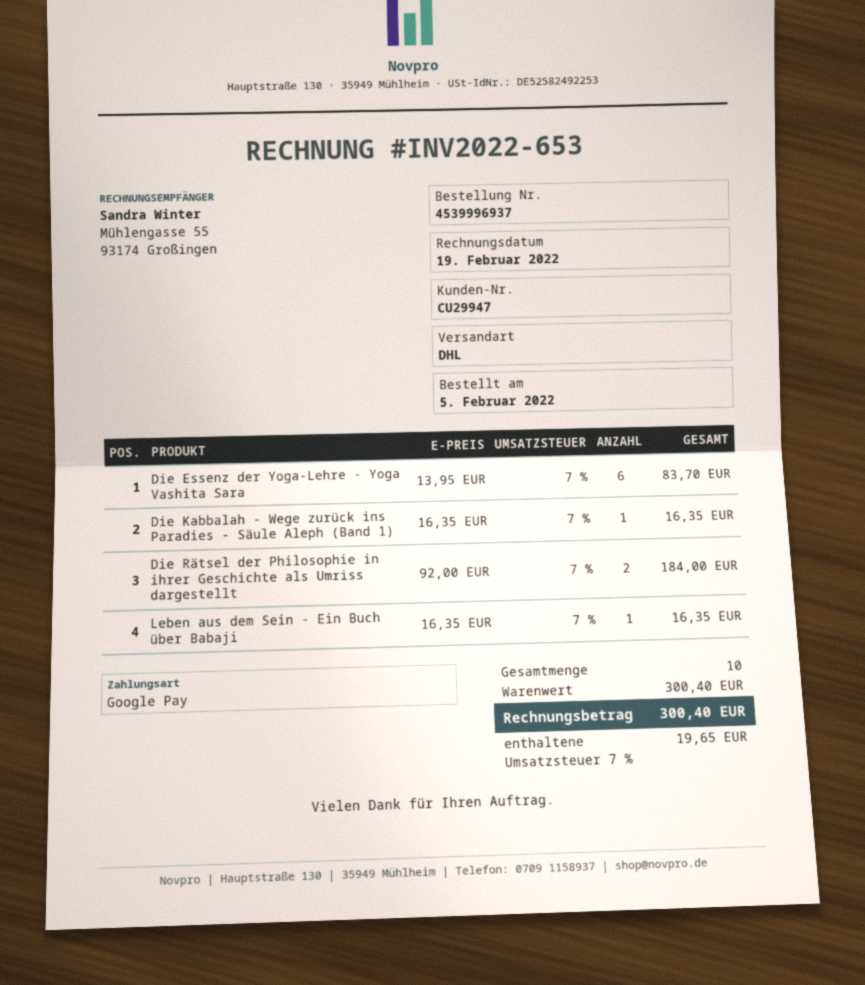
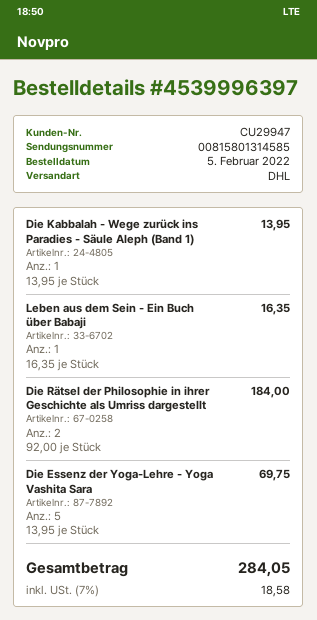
order number: 4539996937 -> 4539996397
Die Essenz der Yoga-Lehre - Yoga Vashita Sara: 6 x 13.95 = 83.70 -> 5 x 13.95 = 69.75
Die Kabbalah - Wege zurück ins Paradies - Säule Aleph (Band 1): 1 x 16.35 = 16.35 -> 1 x 13.95 = 13.95
tax: 7% = 19.65 -> 7% = 18.58
total: 300.40 -> 284.05

